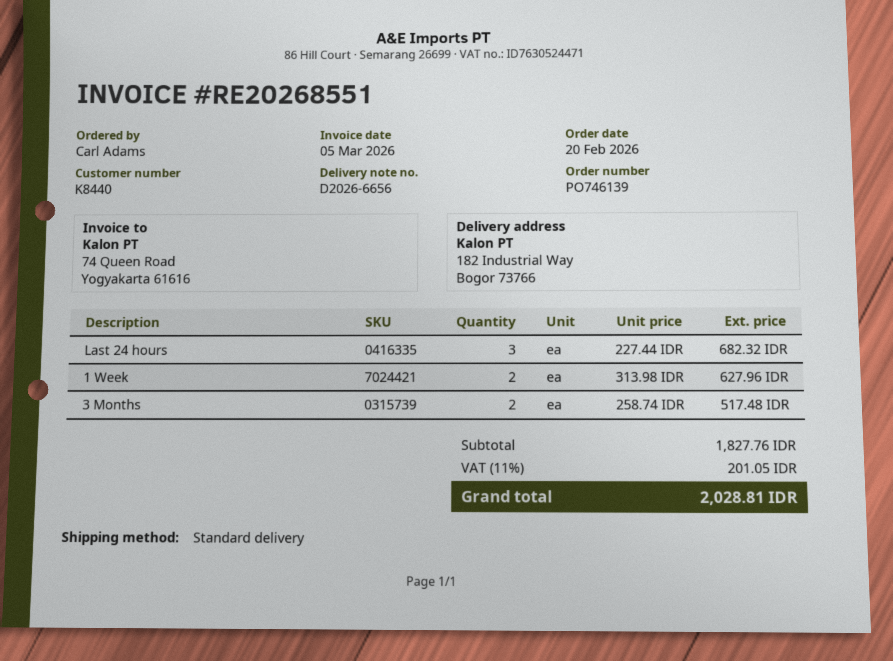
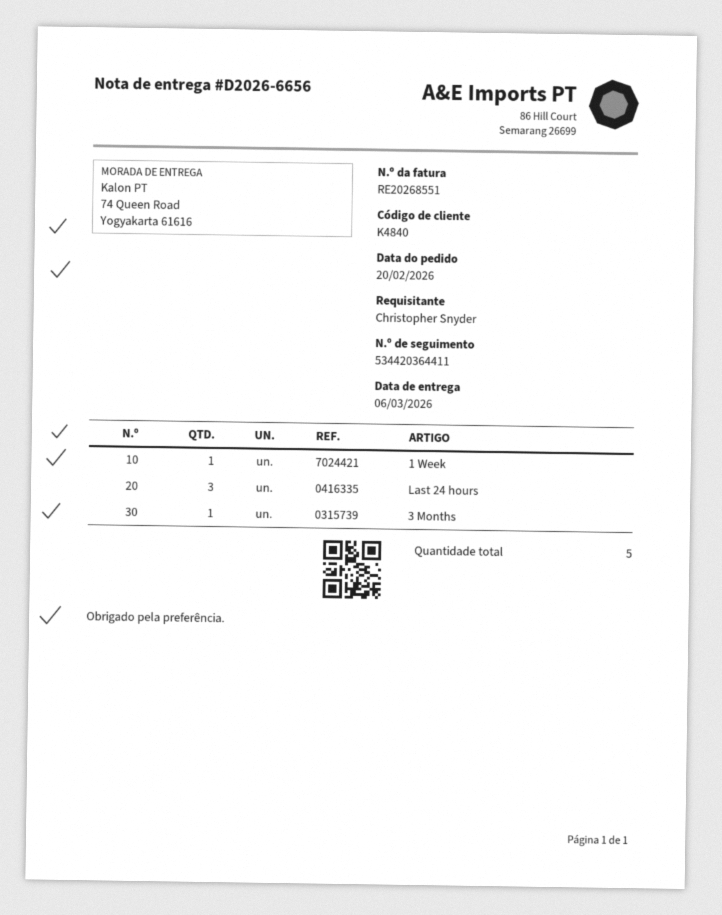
customer number: K8440 -> K4840
ordered by: Carl Adams -> Christopher Snyder
ship to: 182 Industrial Way, Bogor 73766 -> 74 Queen Road, Yogyakarta 61616
1 Week: 2 -> 1
3 Months: 2 -> 1

